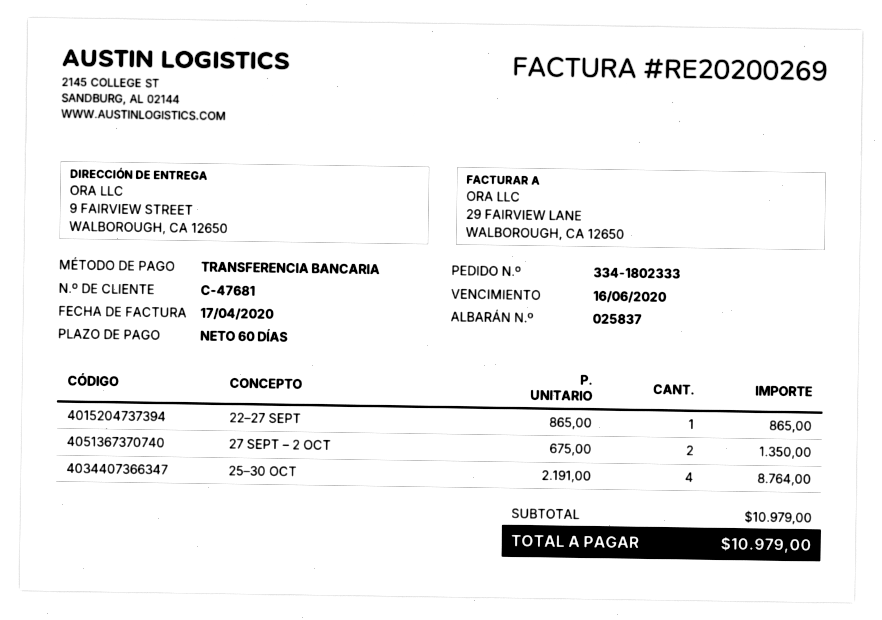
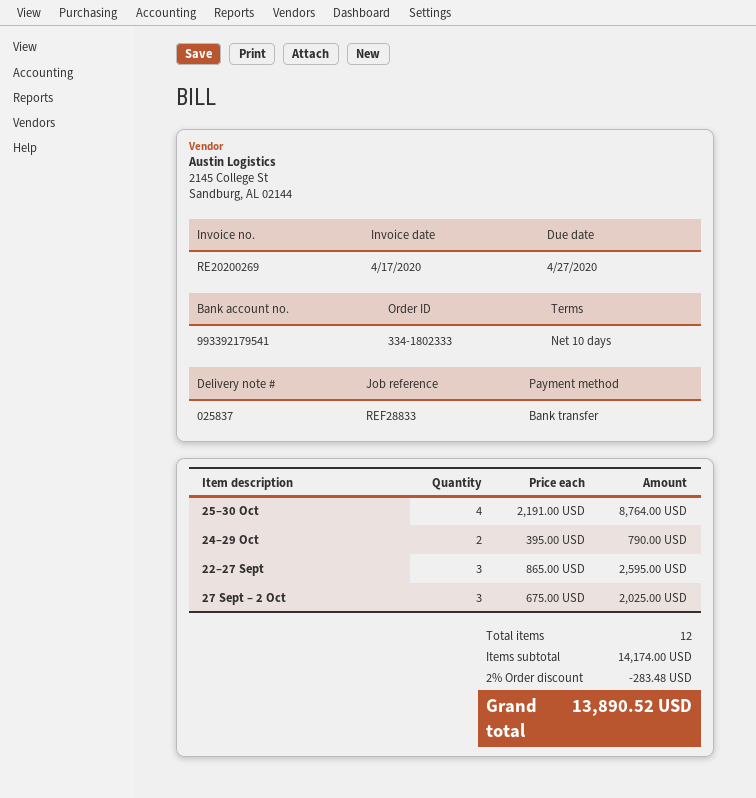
payment terms: 60 days -> 10 days
due date: 2020-06-16 -> 2020-04-27
22–27 SEPT: 1 x 865.00 = 865.00 -> 3 x 865.00 = 2595.00
27 SEPT – 2 OCT: 2 x 675.00 = 1350.00 -> 3 x 675.00 = 2025.00
24–29 Oct: none -> 2 x 395.00 = 790.00
subtotal: 10979.00 -> 14174.00
discount: none -> 2% = 283.48
total: 10979.00 -> 13890.52

